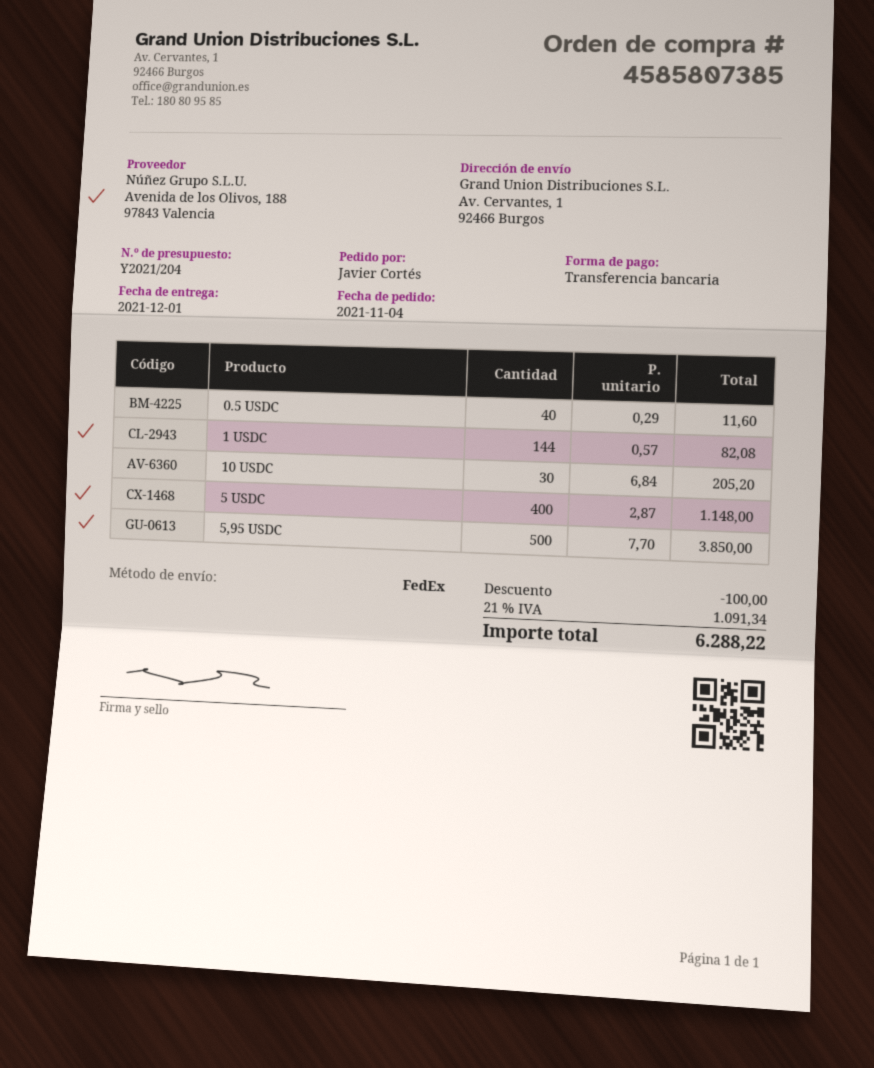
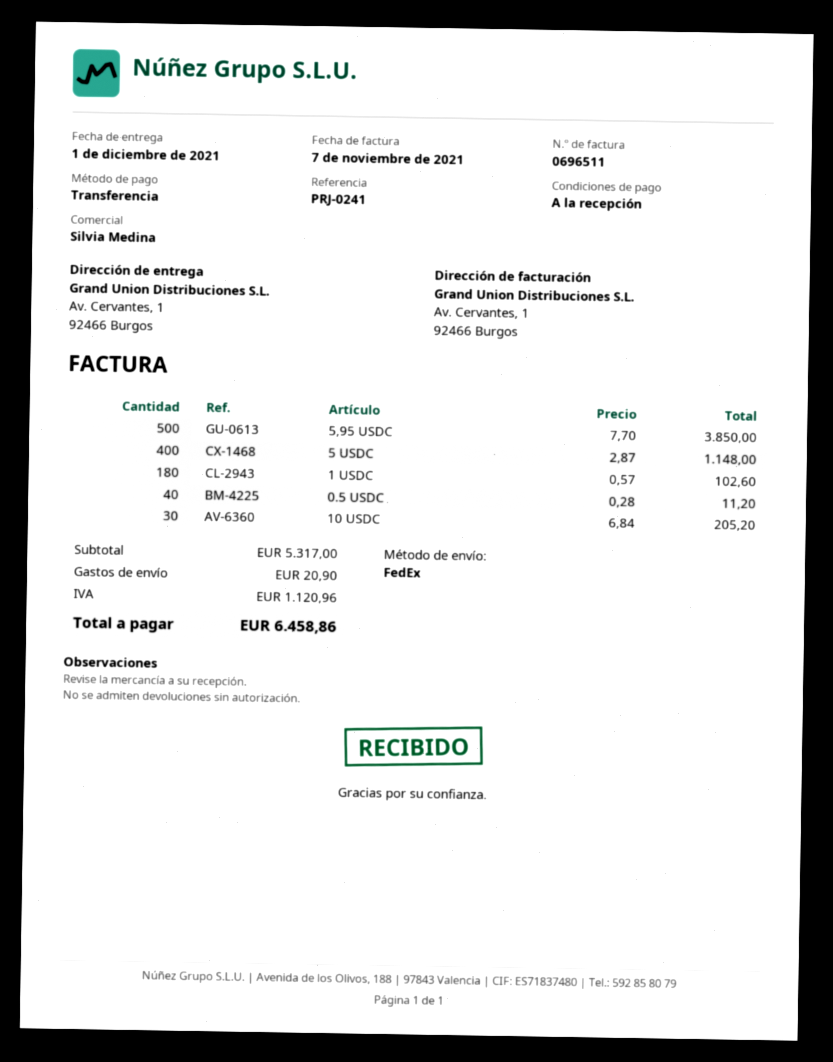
0.5 USDC: 40 x 0.29 = 11.60 -> 40 x 0.28 = 11.20
1 USDC: 144 x 0.57 = 82.08 -> 180 x 0.57 = 102.60
discount: 100.00 -> none
shipping: none -> 20.90
tax: 1091.34 -> 1120.96
total: 6288.22 -> 6458.86

